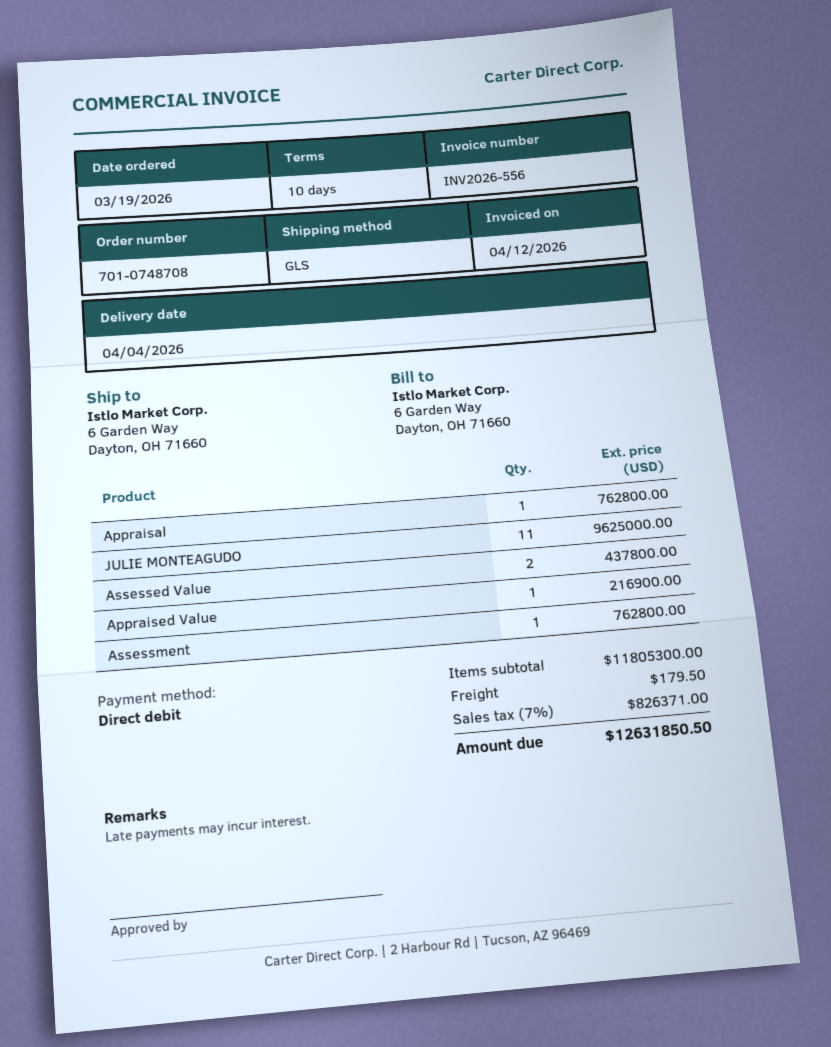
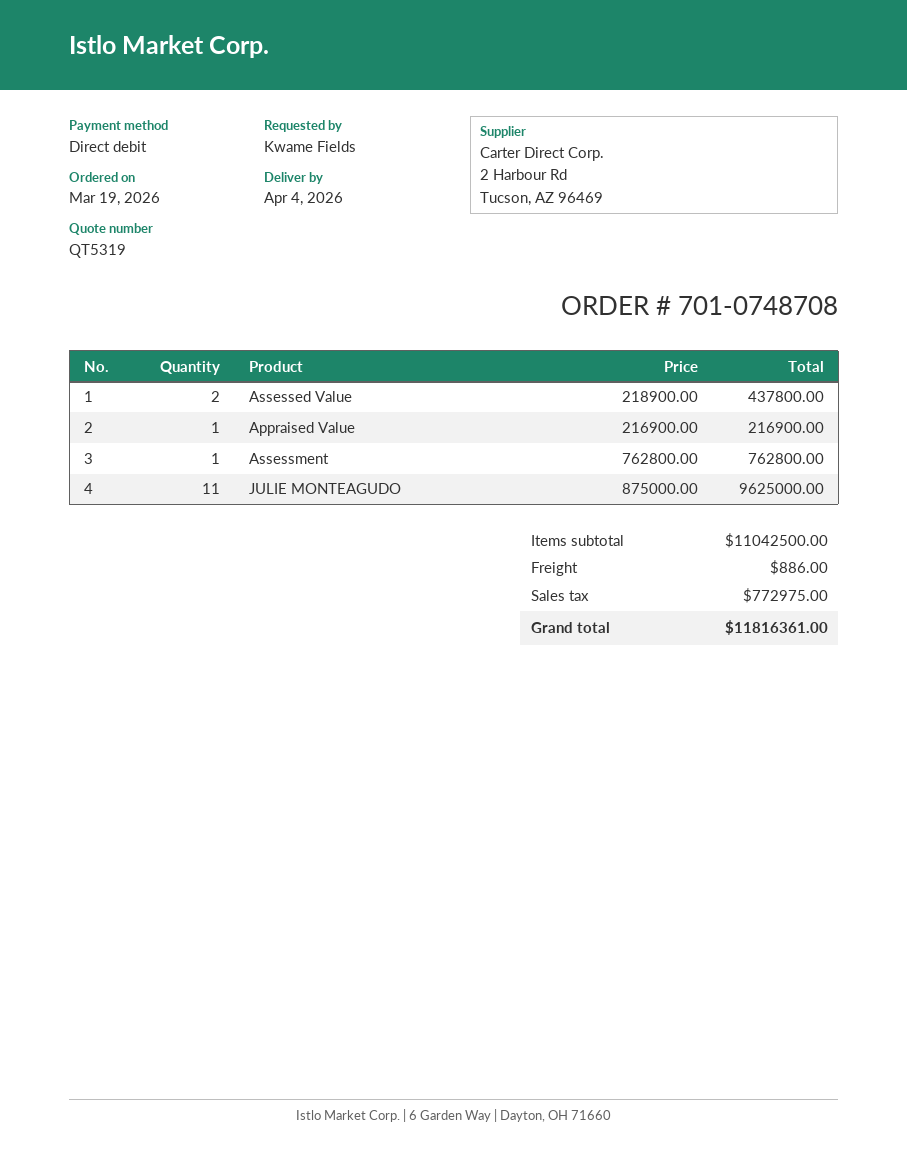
Appraisal: 1 for 762800.00 -> none
subtotal: 11805300.00 -> 11042500.00
shipping: 179.50 -> 886.00
tax: 826371.00 -> 772975.00
total: 12631850.50 -> 11816361.00

